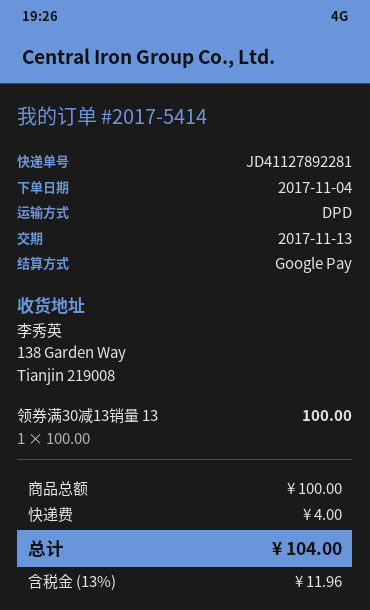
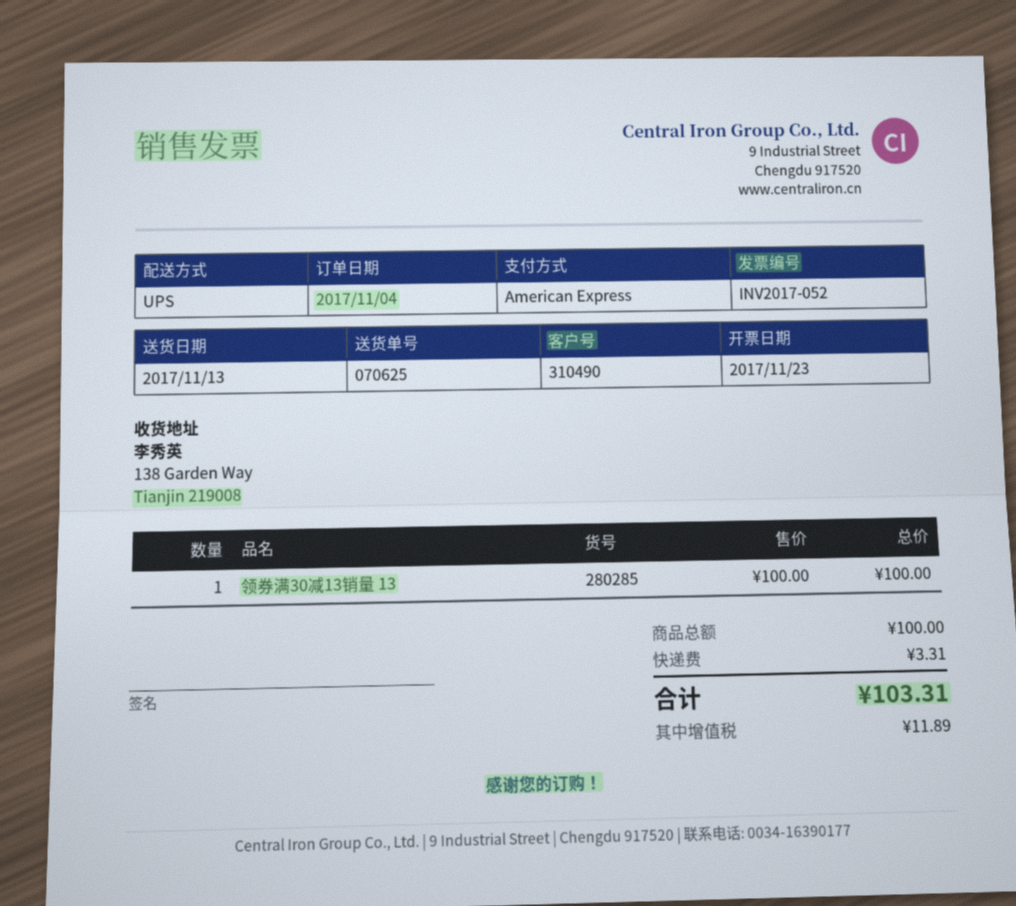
payment method: Google Pay -> American Express
shipping method: DPD -> UPS
shipping: 4.00 -> 3.31
tax: 11.96 -> 11.89
total: 104.00 -> 103.31

